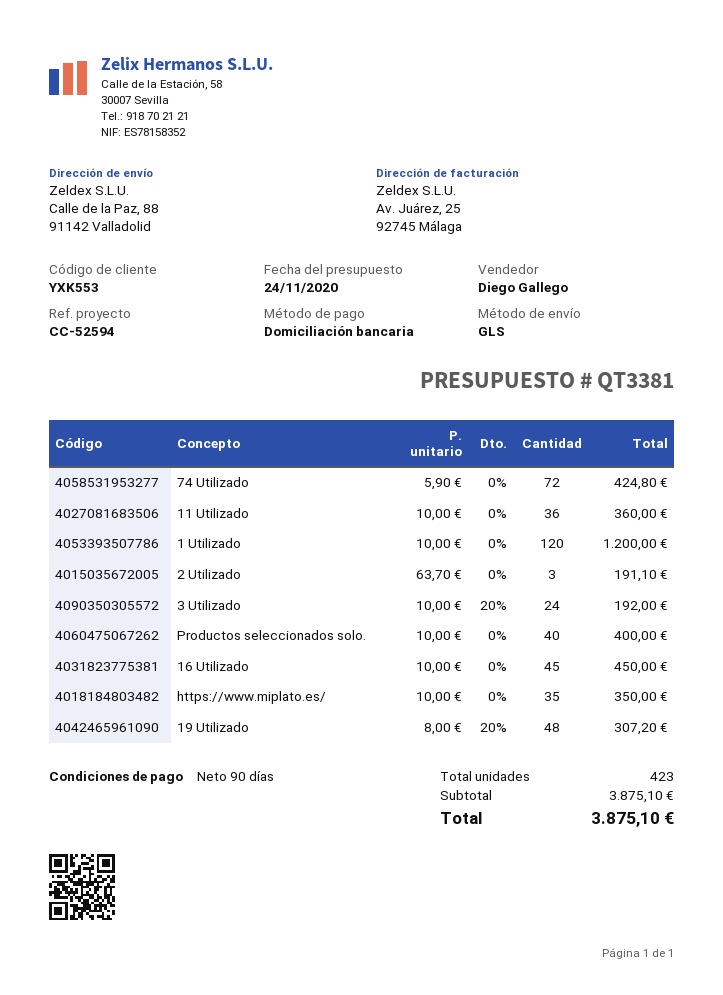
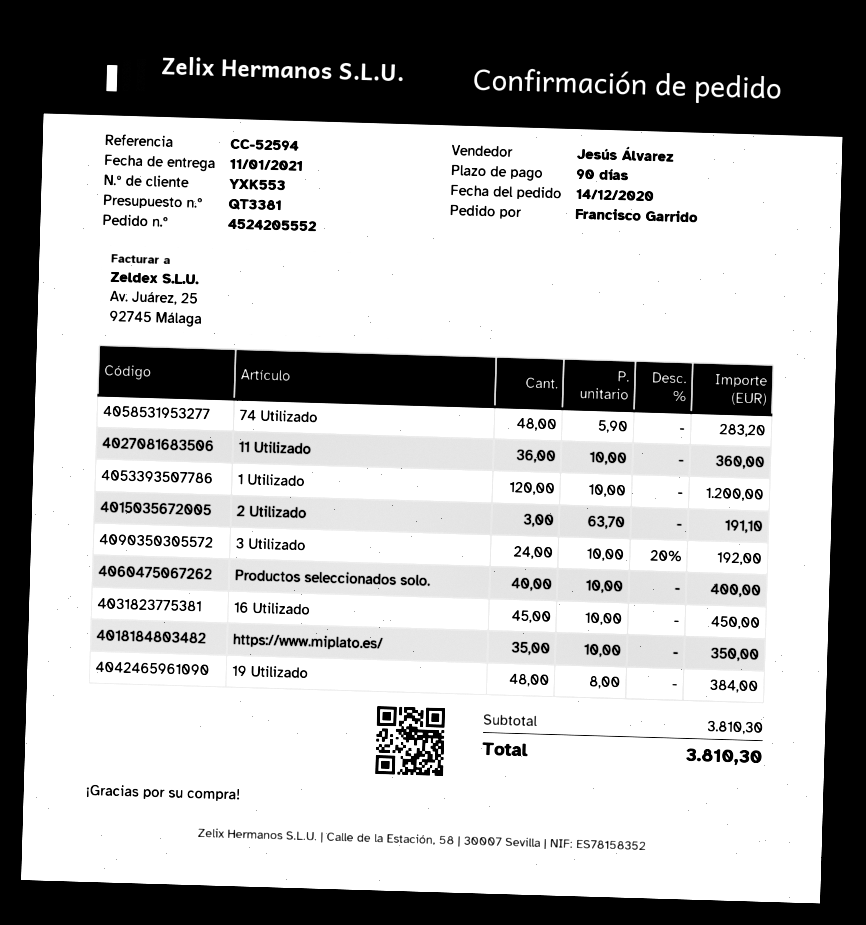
sales rep: Diego Gallego -> Jesús Álvarez
74 Utilizado: 72 x 5.90 = 424.80 -> 48 x 5.90 = 283.20
19 Utilizado: 48 x 8.00 - 20% = 307.20 -> 48 x 8.00 = 384.00
subtotal: 3875.10 -> 3810.30
total: 3875.10 -> 3810.30

